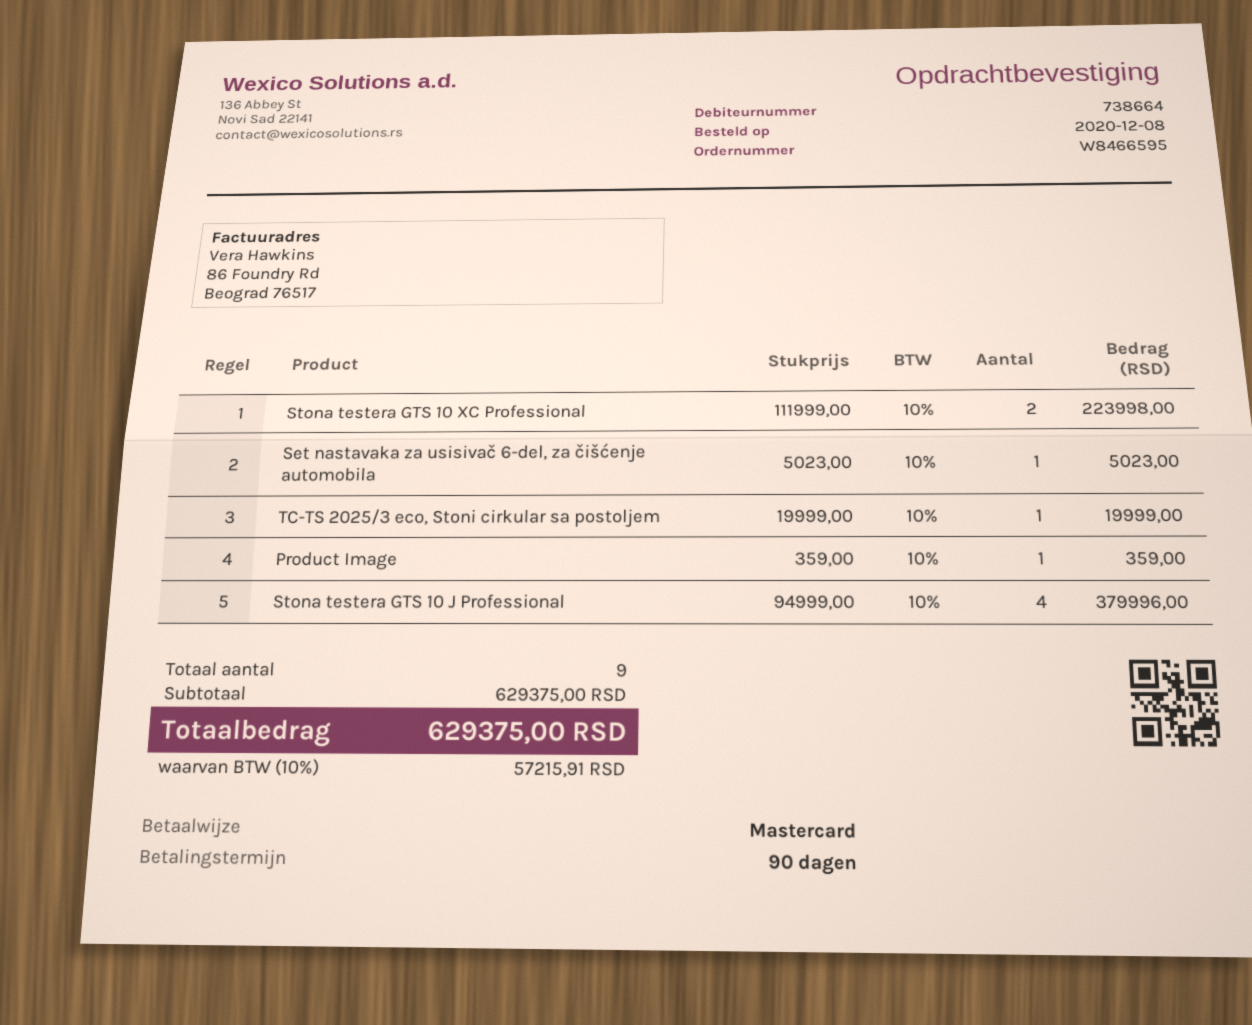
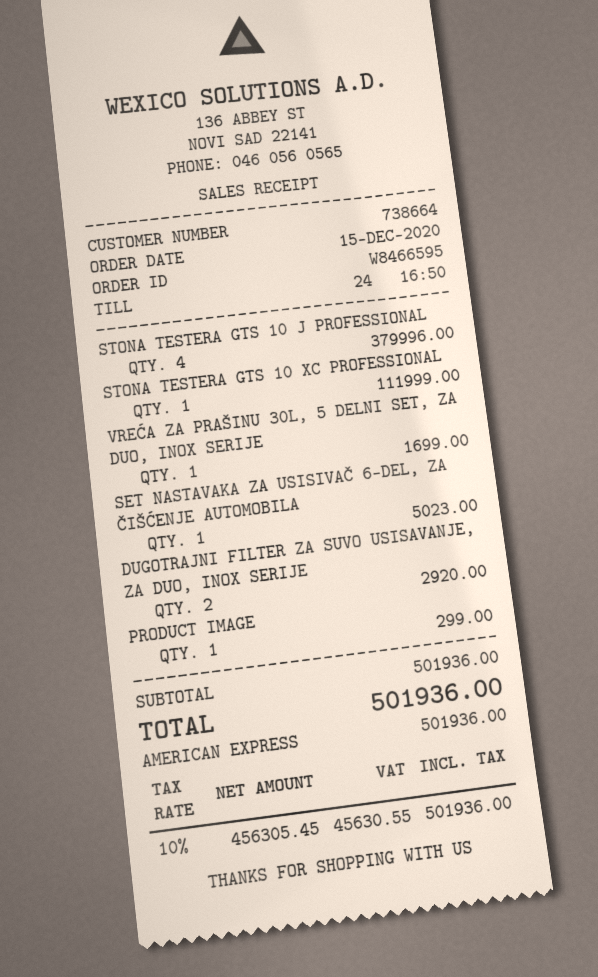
order date: 2020-12-08 -> 2020-12-15
payment method: Mastercard -> American Express
Stona testera GTS 10 XC Professional: 2 for 223998.00 -> 1 for 111999.00
TC-TS 2025/3 eco, Stoni cirkular sa postoljem: 1 for 19999.00 -> none
Product Image: 1 for 359.00 -> 1 for 299.00
VREĆA ZA PRAŠINU 30L, 5 DELNI SET, ZA DUO, INOX SERIJE: none -> 1 for 1699.00
DUGOTRAJNI FILTER ZA SUVO USISAVANJE, ZA DUO, INOX SERIJE: none -> 2 for 2920.00
subtotal: 629375.00 -> 501936.00
tax: 10% = 57215.91 -> 10% = 45630.55
total: 629375.00 -> 501936.00

